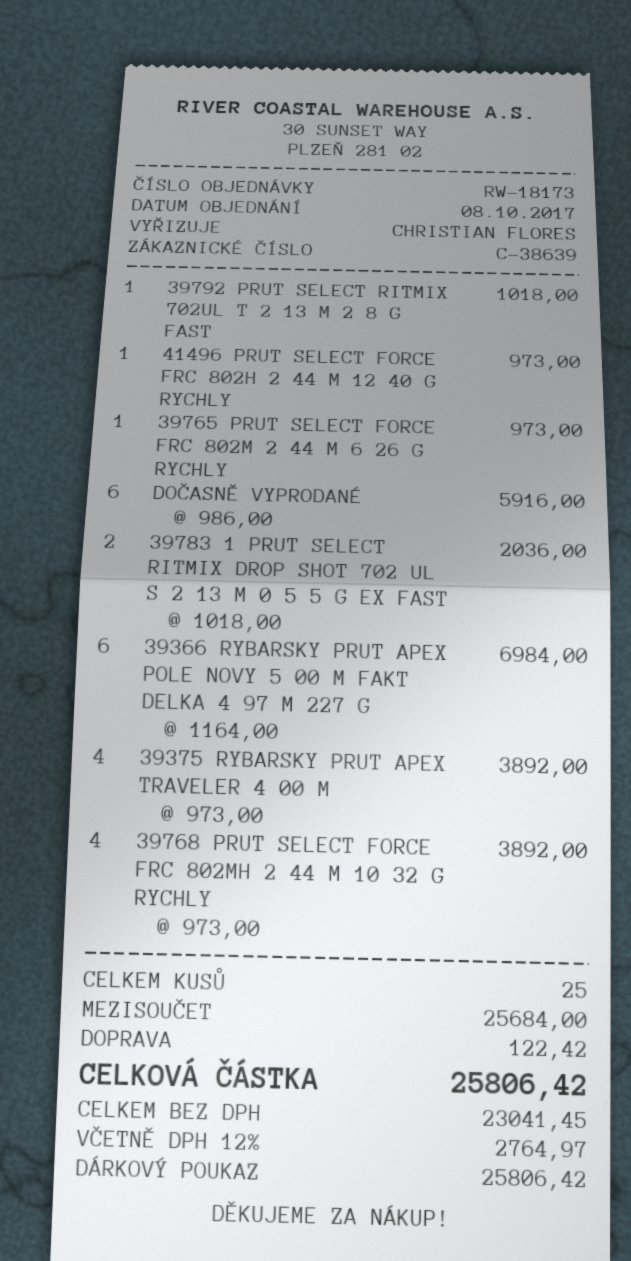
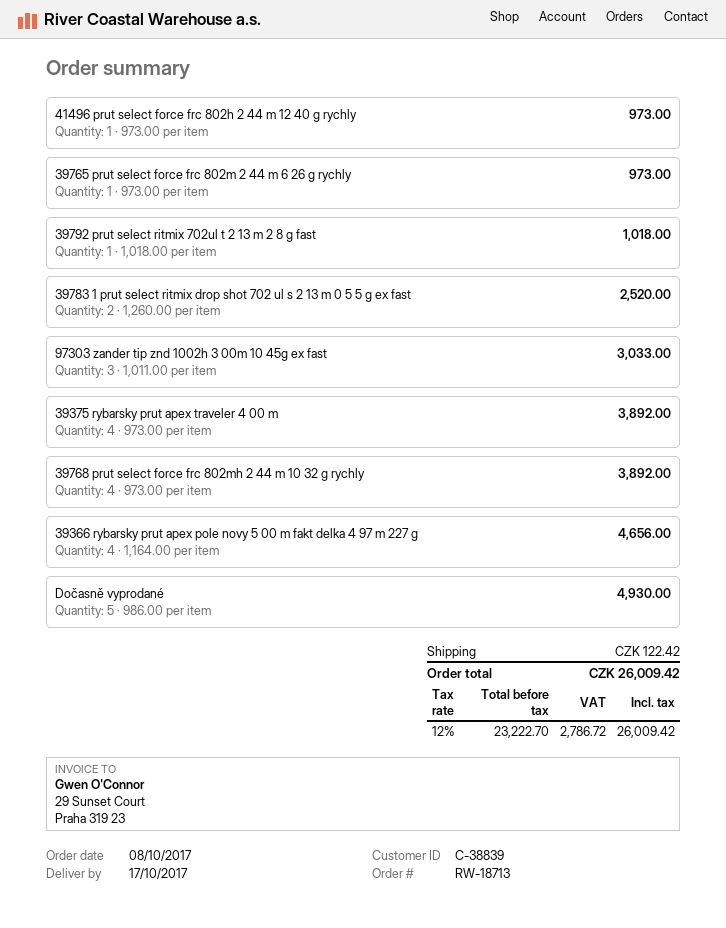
order number: RW-18173 -> RW-18713
customer number: C-38639 -> C-38839
DOČASNĚ VYPRODANÉ: 6 x 986.00 = 5916.00 -> 5 x 986.00 = 4930.00
39783 1 PRUT SELECT RITMIX DROP SHOT 702 UL S 2 13 M 0 5 5 G EX FAST: 2 x 1018.00 = 2036.00 -> 2 x 1260.00 = 2520.00
39366 RYBARSKY PRUT APEX POLE NOVY 5 00 M FAKT DELKA 4 97 M 227 G: 6 x 1164.00 = 6984.00 -> 4 x 1164.00 = 4656.00
97303 zander tip znd 1002h 3 00m 10 45g ex fast: none -> 3 x 1011.00 = 3033.00
net: 23041.45 -> 23222.70
tax: 12% = 2764.97 -> 12% = 2786.72
total: 25806.42 -> 26009.42

